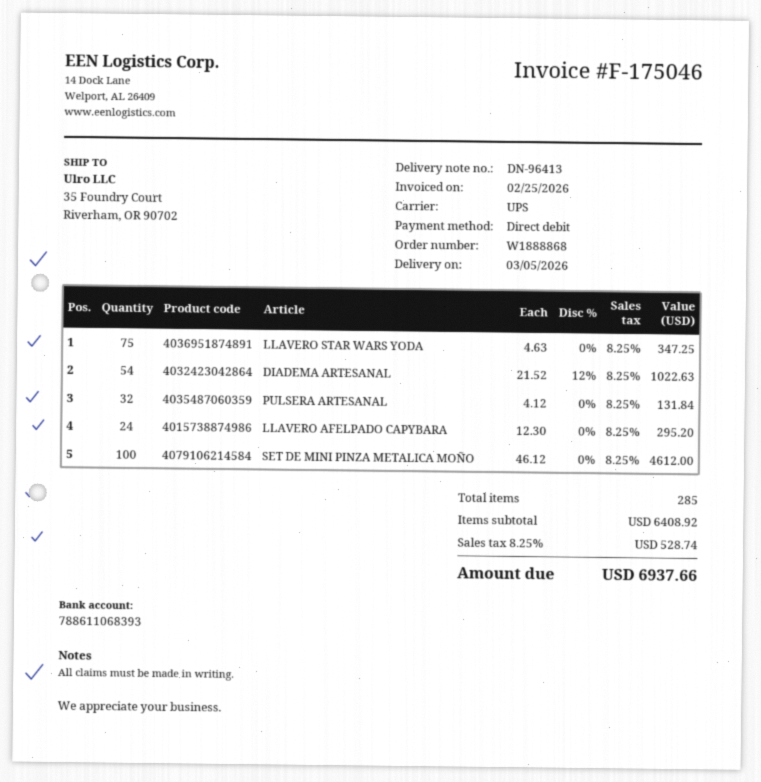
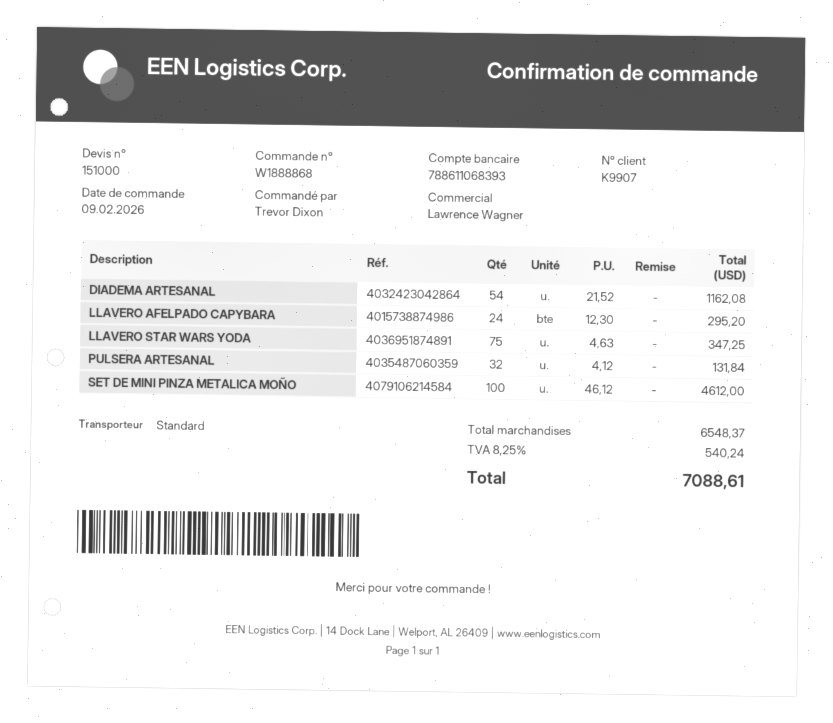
shipping method: UPS -> standard
DIADEMA ARTESANAL: 54 x 21.52 - 12% = 1022.63 -> 54 x 21.52 = 1162.08
subtotal: 6408.92 -> 6548.37
tax: 8.25% = 528.74 -> 8.25% = 540.24
total: 6937.66 -> 7088.61

